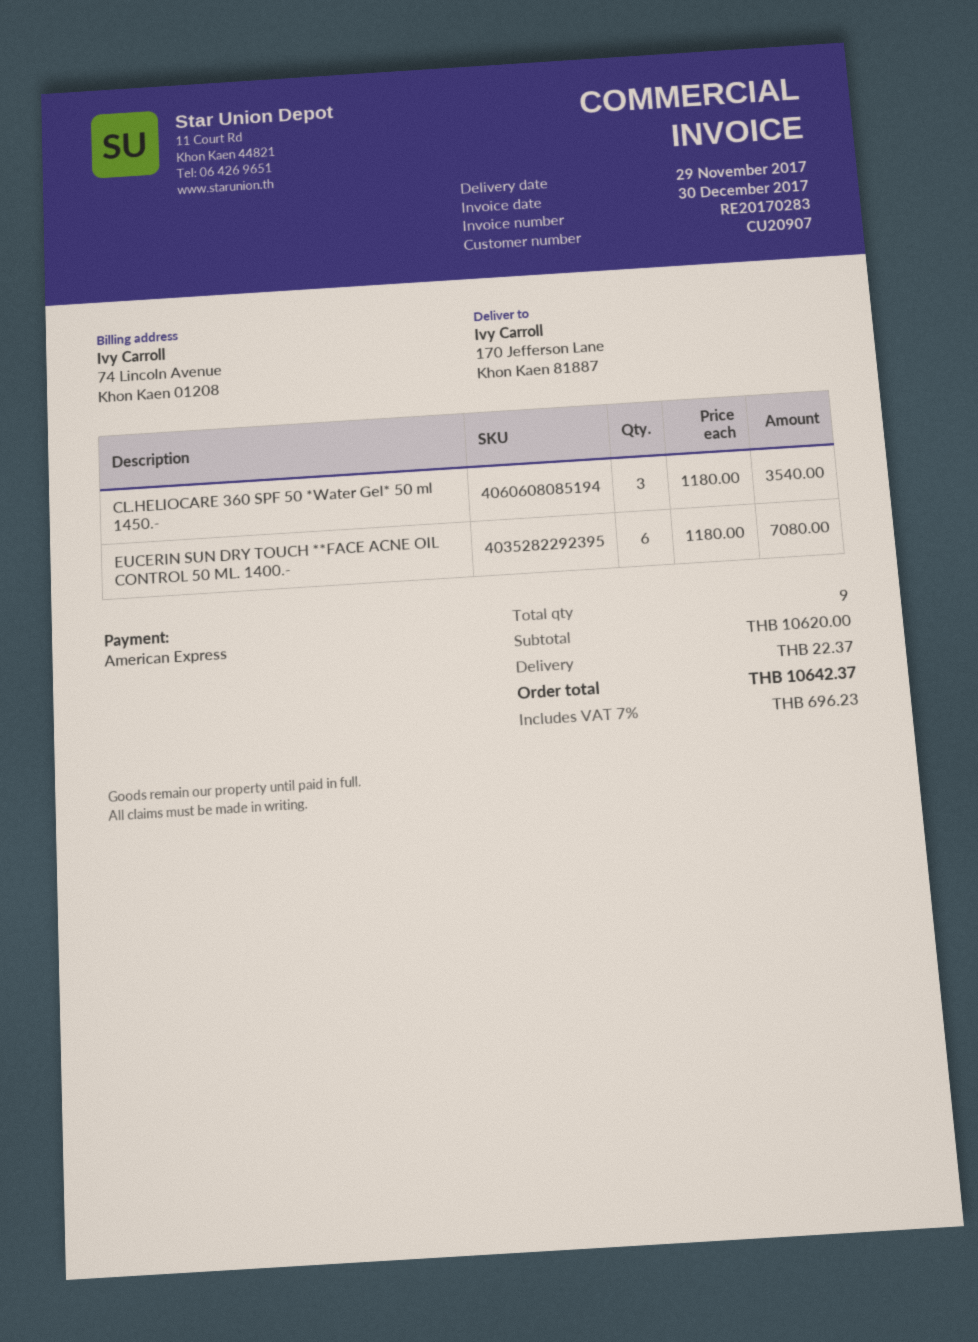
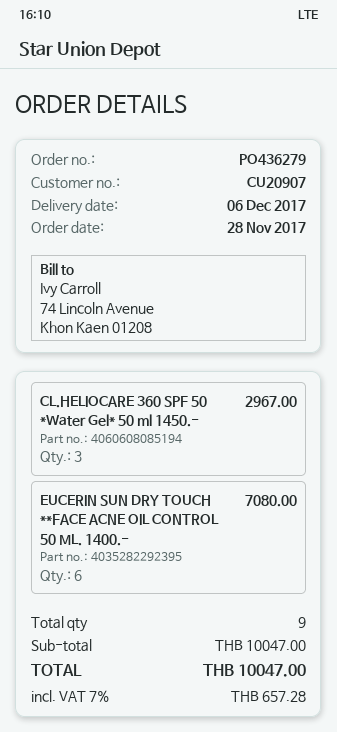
delivery date: 2017-11-29 -> 2017-12-06
CL.HELIOCARE 360 SPF 50 *Water Gel* 50 ml 1450.-: 3 for 3540.00 -> 3 for 2967.00
subtotal: 10620.00 -> 10047.00
shipping: 22.37 -> none
tax: 7% = 696.23 -> 7% = 657.28
total: 10642.37 -> 10047.00

